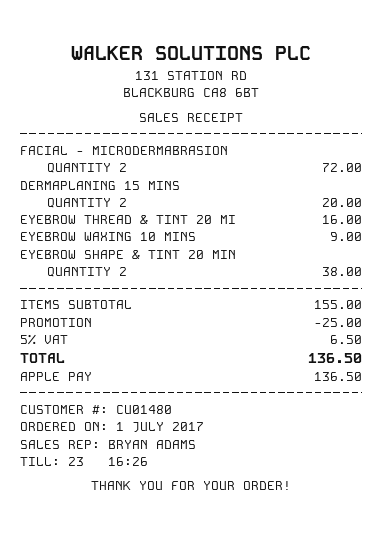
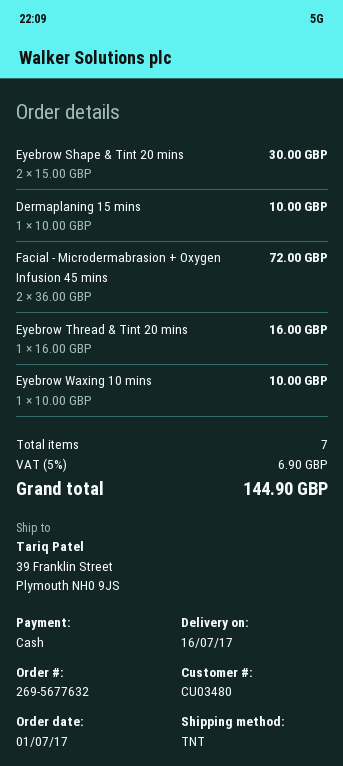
customer number: CU01480 -> CU03480
payment method: Apple Pay -> cash
DERMAPLANING 15 MINS: 2 for 20.00 -> 1 for 10.00
EYEBROW WAXING 10 MINS: 1 for 9.00 -> 1 for 10.00
EYEBROW SHAPE & TINT 20 MIN: 2 for 38.00 -> 2 for 30.00
discount: 25.00 -> none
tax: 5% = 6.50 -> 5% = 6.90
total: 136.50 -> 144.90

